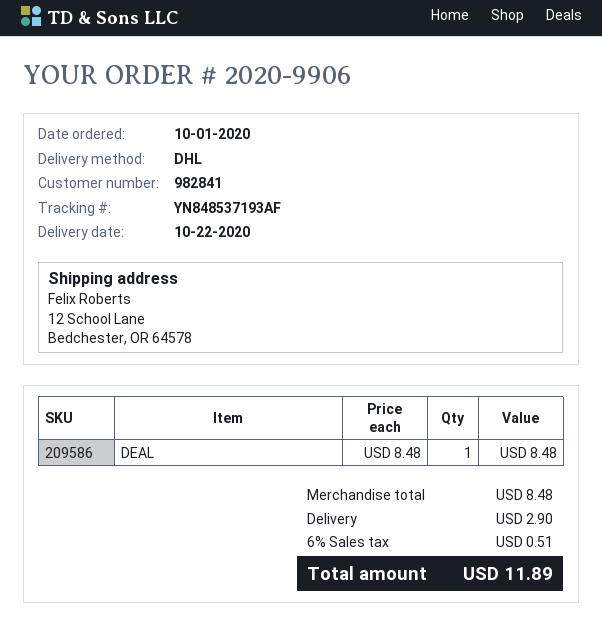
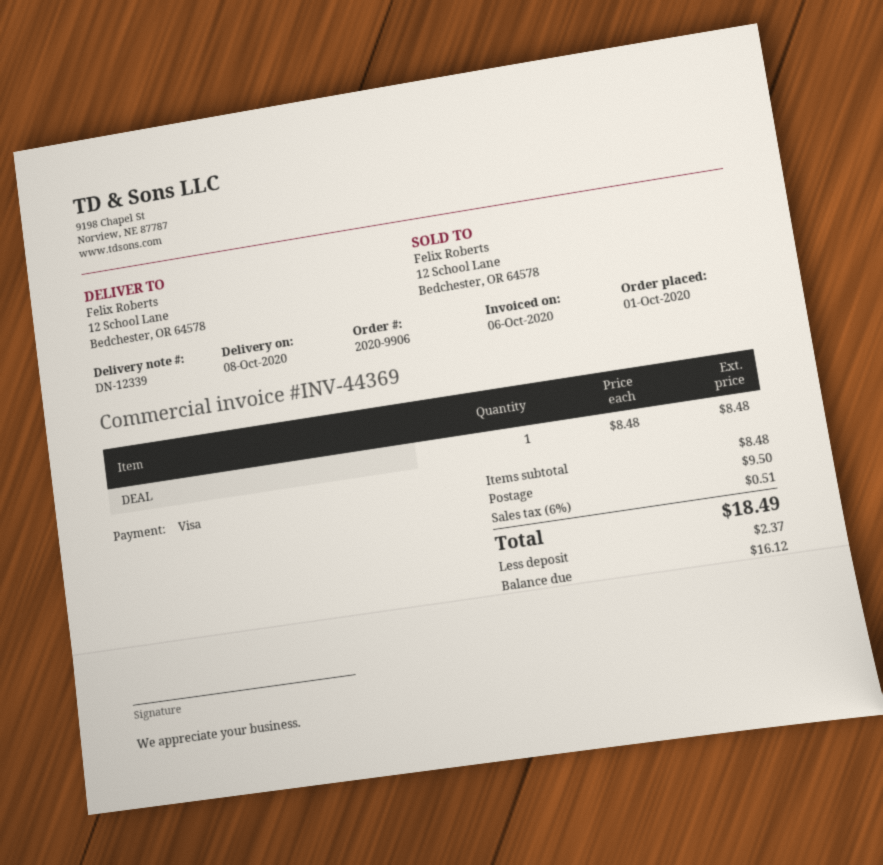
delivery date: 2020-10-22 -> 2020-10-08
shipping: 2.90 -> 9.50
total: 11.89 -> 18.49

